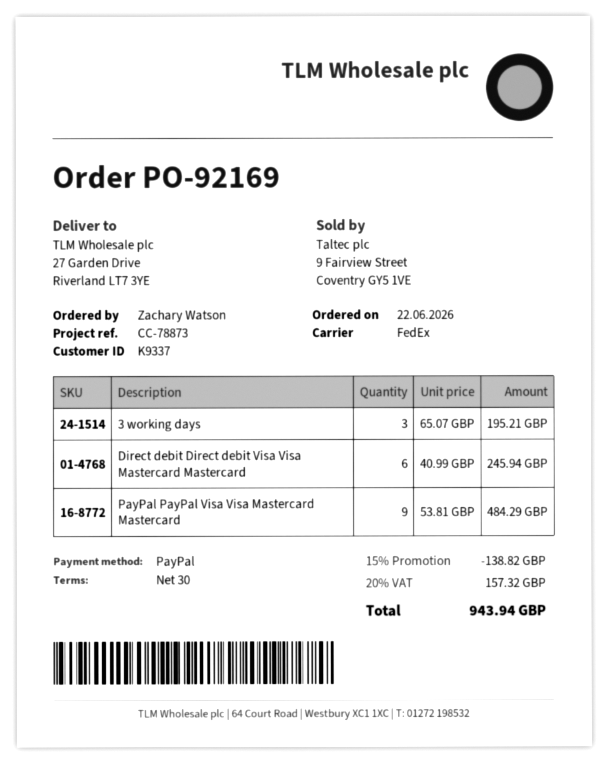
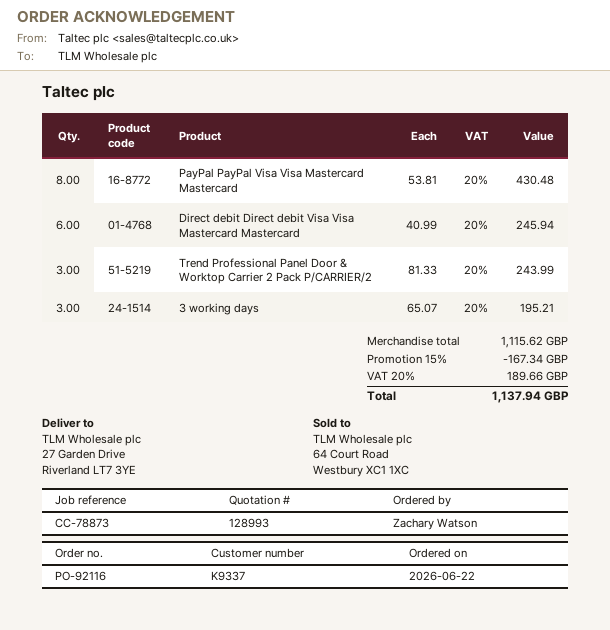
order number: PO-92169 -> PO-92116
PayPal PayPal Visa Visa Mastercard Mastercard: 9 x 53.81 = 484.29 -> 8 x 53.81 = 430.48
Trend Professional Panel Door & Worktop Carrier 2 Pack P/CARRIER/2: none -> 3 x 81.33 = 243.99
discount: 15% = 138.82 -> 15% = 167.34
tax: 20% = 157.32 -> 20% = 189.66
total: 943.94 -> 1137.94

